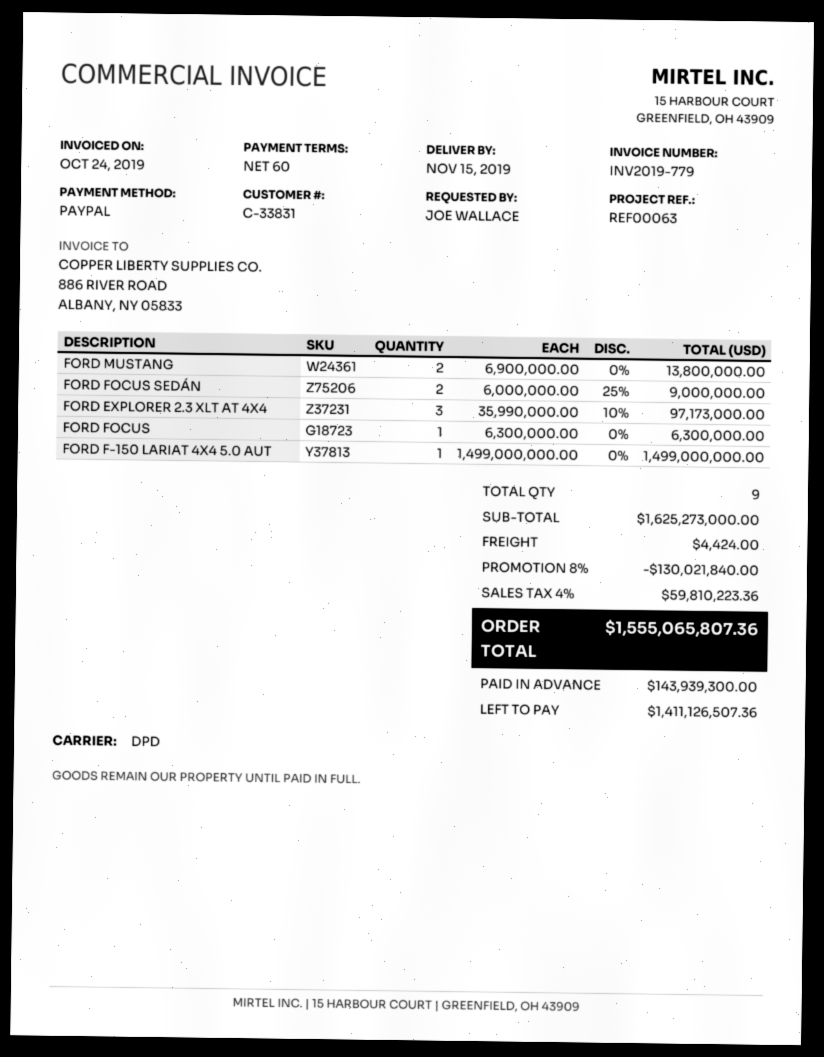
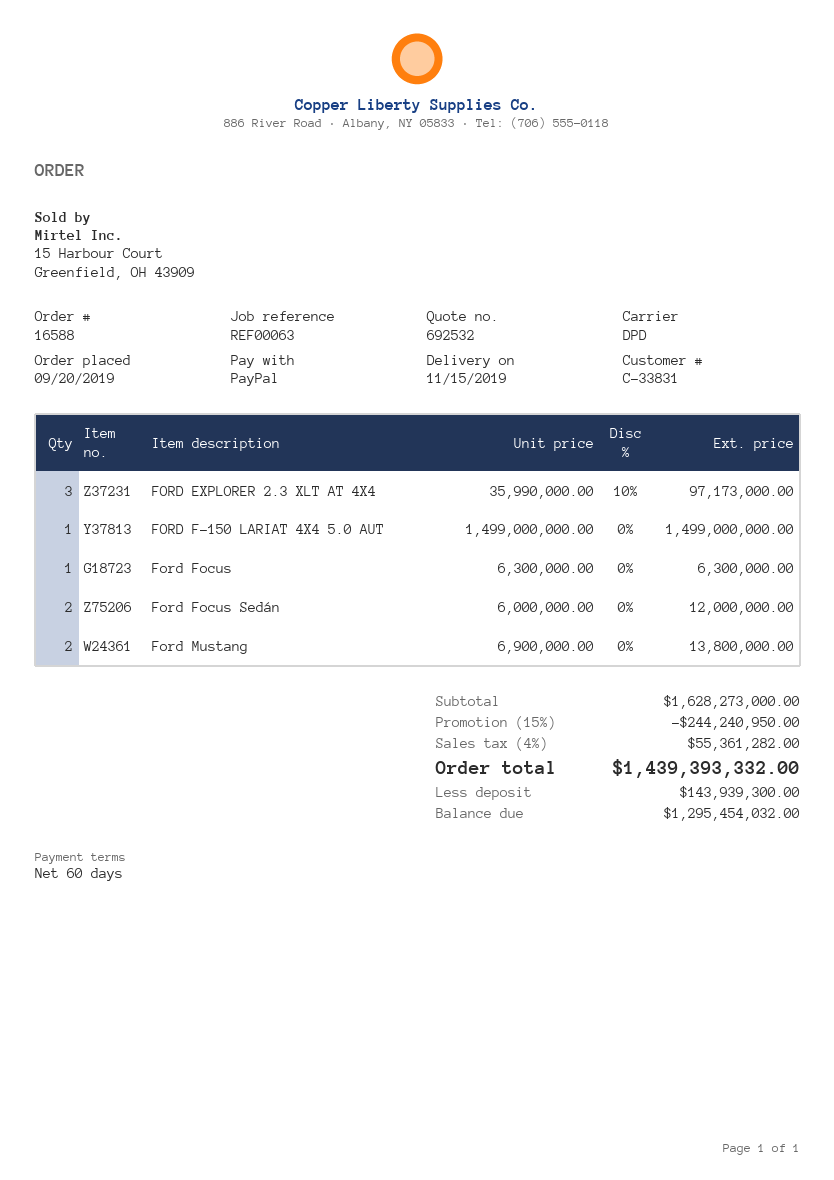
FORD FOCUS SEDÁN: 2 x 6000000.00 - 25% = 9000000.00 -> 2 x 6000000.00 = 12000000.00
subtotal: 1625273000.00 -> 1628273000.00
discount: 8% = 130021840.00 -> 15% = 244240950.00
shipping: 4424.00 -> none
tax: 4% = 59810223.36 -> 4% = 55361282.00
total: 1555065807.36 -> 1439393332.00
balance: 1411126507.36 -> 1295454032.00

